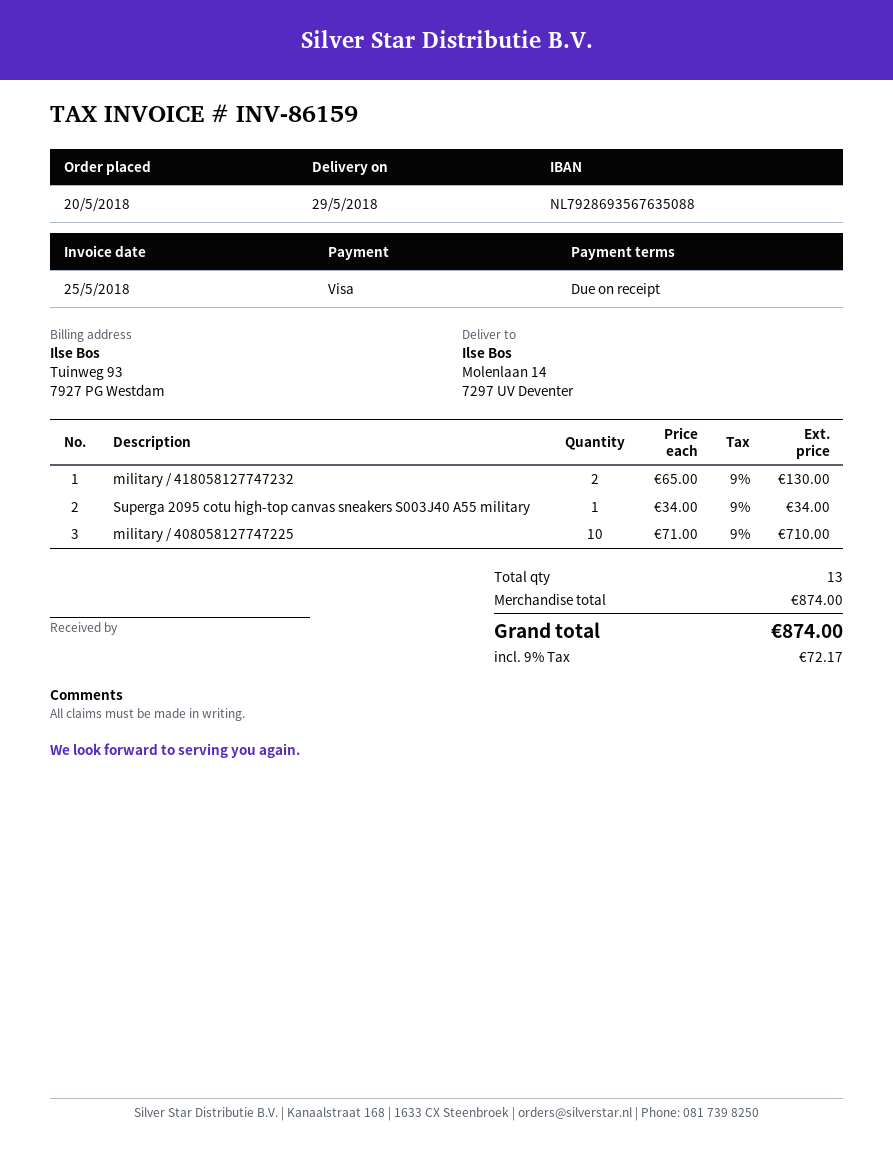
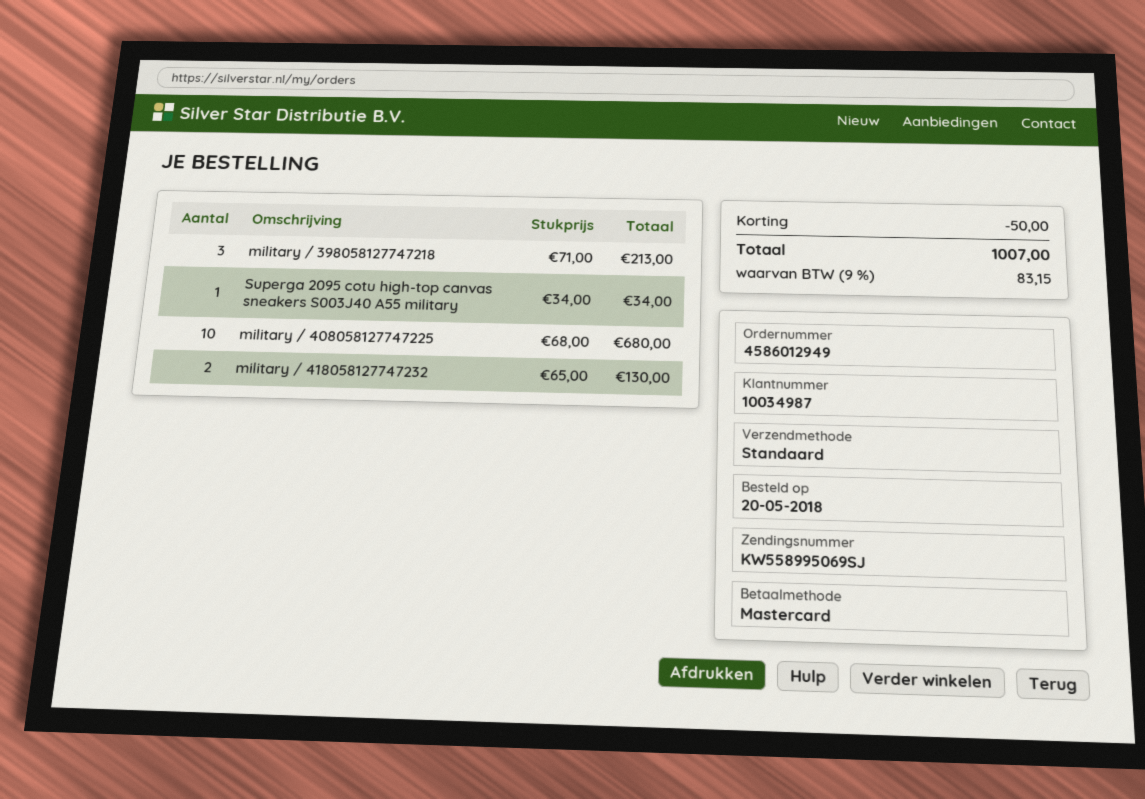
payment method: Visa -> Mastercard
military / 408058127747225: 10 x 71.00 = 710.00 -> 10 x 68.00 = 680.00
military / 398058127747218: none -> 3 x 71.00 = 213.00
discount: none -> 50.00
tax: 9% = 72.17 -> 9% = 83.15
total: 874.00 -> 1007.00

